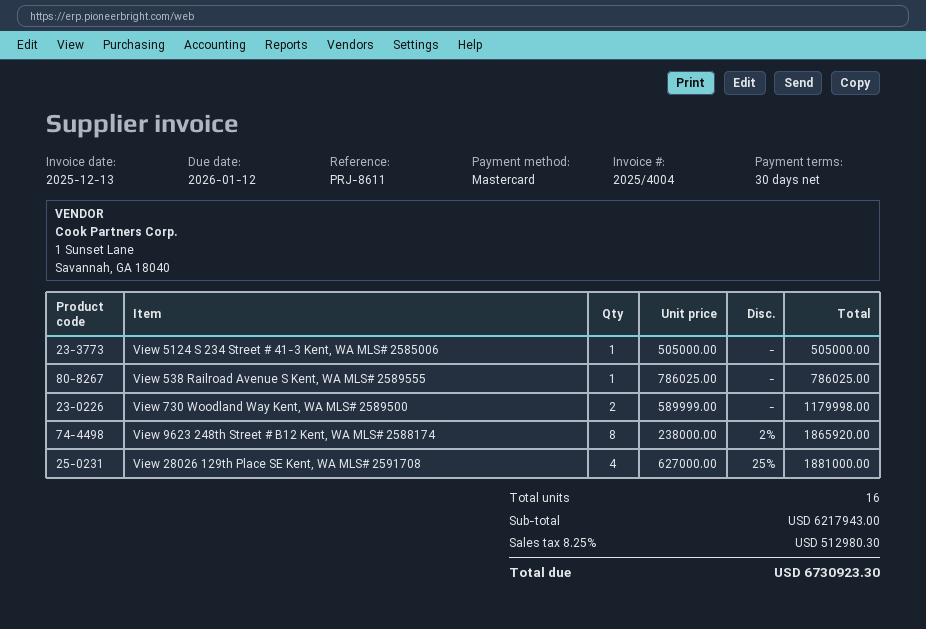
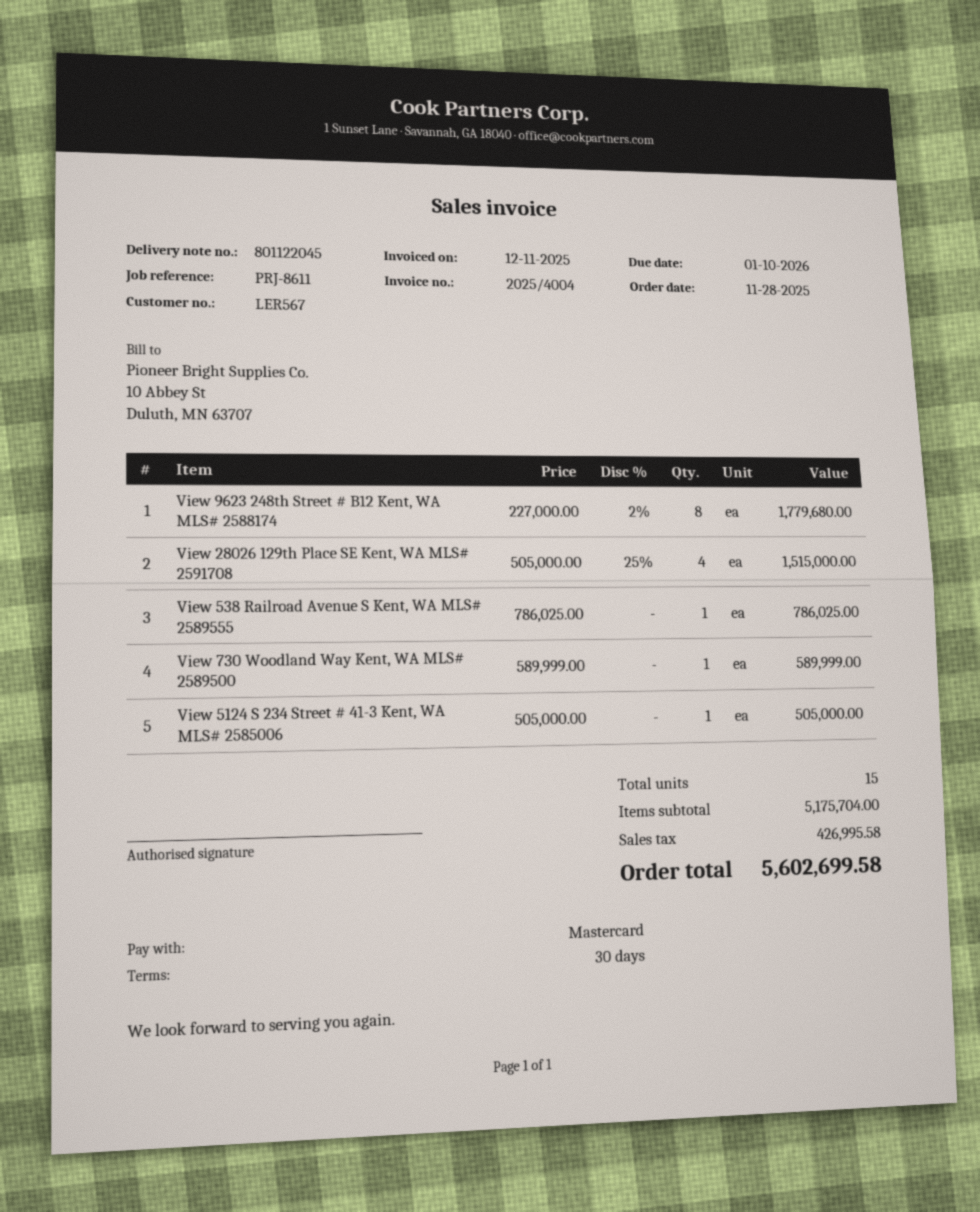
invoice date: 2025-12-13 -> 2025-12-11
due date: 2026-01-12 -> 2026-01-10
View 730 Woodland Way Kent, WA MLS# 2589500: 2 x 589999.00 = 1179998.00 -> 1 x 589999.00 = 589999.00
View 9623 248th Street # B12 Kent, WA MLS# 2588174: 8 x 238000.00 - 2% = 1865920.00 -> 8 x 227000.00 - 2% = 1779680.00
View 28026 129th Place SE Kent, WA MLS# 2591708: 4 x 627000.00 - 25% = 1881000.00 -> 4 x 505000.00 - 25% = 1515000.00
total quantity: 16 -> 15
subtotal: 6217943.00 -> 5175704.00
tax: 512980.30 -> 426995.58
total: 6730923.30 -> 5602699.58

